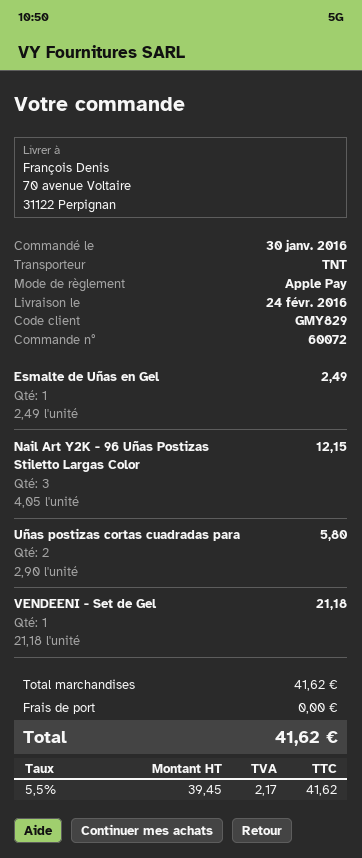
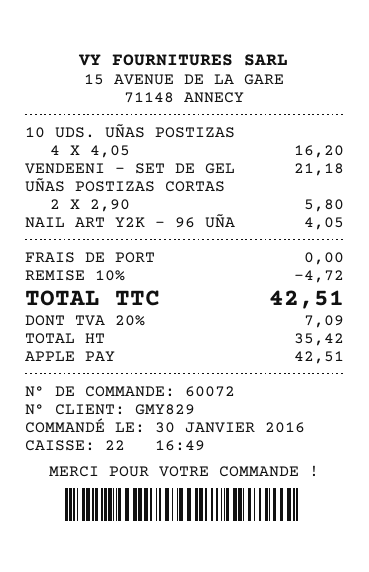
Esmalte de Uñas en Gel: 1 x 2.49 = 2.49 -> none
Nail Art Y2K - 96 Uñas Postizas Stiletto Largas Color: 3 x 4.05 = 12.15 -> 1 x 4.05 = 4.05
10 UDS. UÑAS POSTIZAS: none -> 4 x 4.05 = 16.20
discount: none -> 10% = 4.72
net: 39.45 -> 35.42
tax: 5.5% = 2.17 -> 20% = 7.09
total: 41.62 -> 42.51

